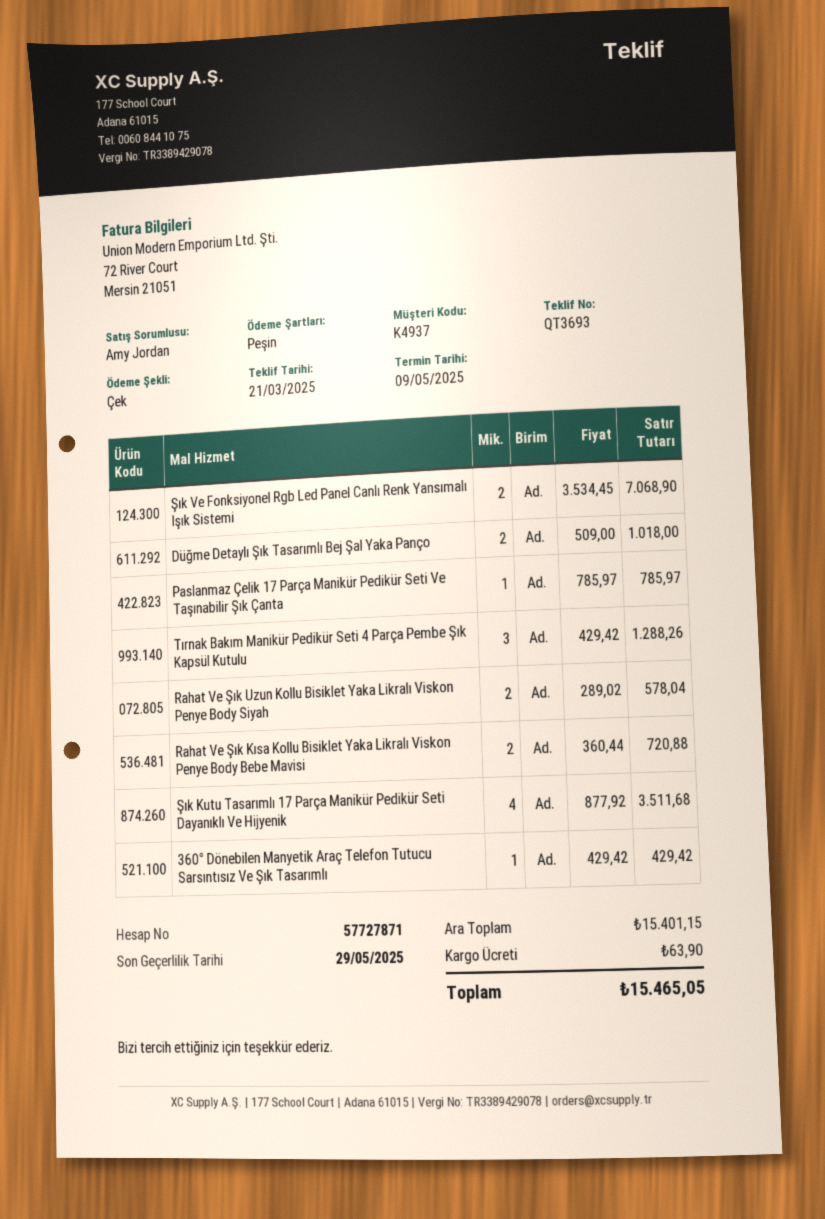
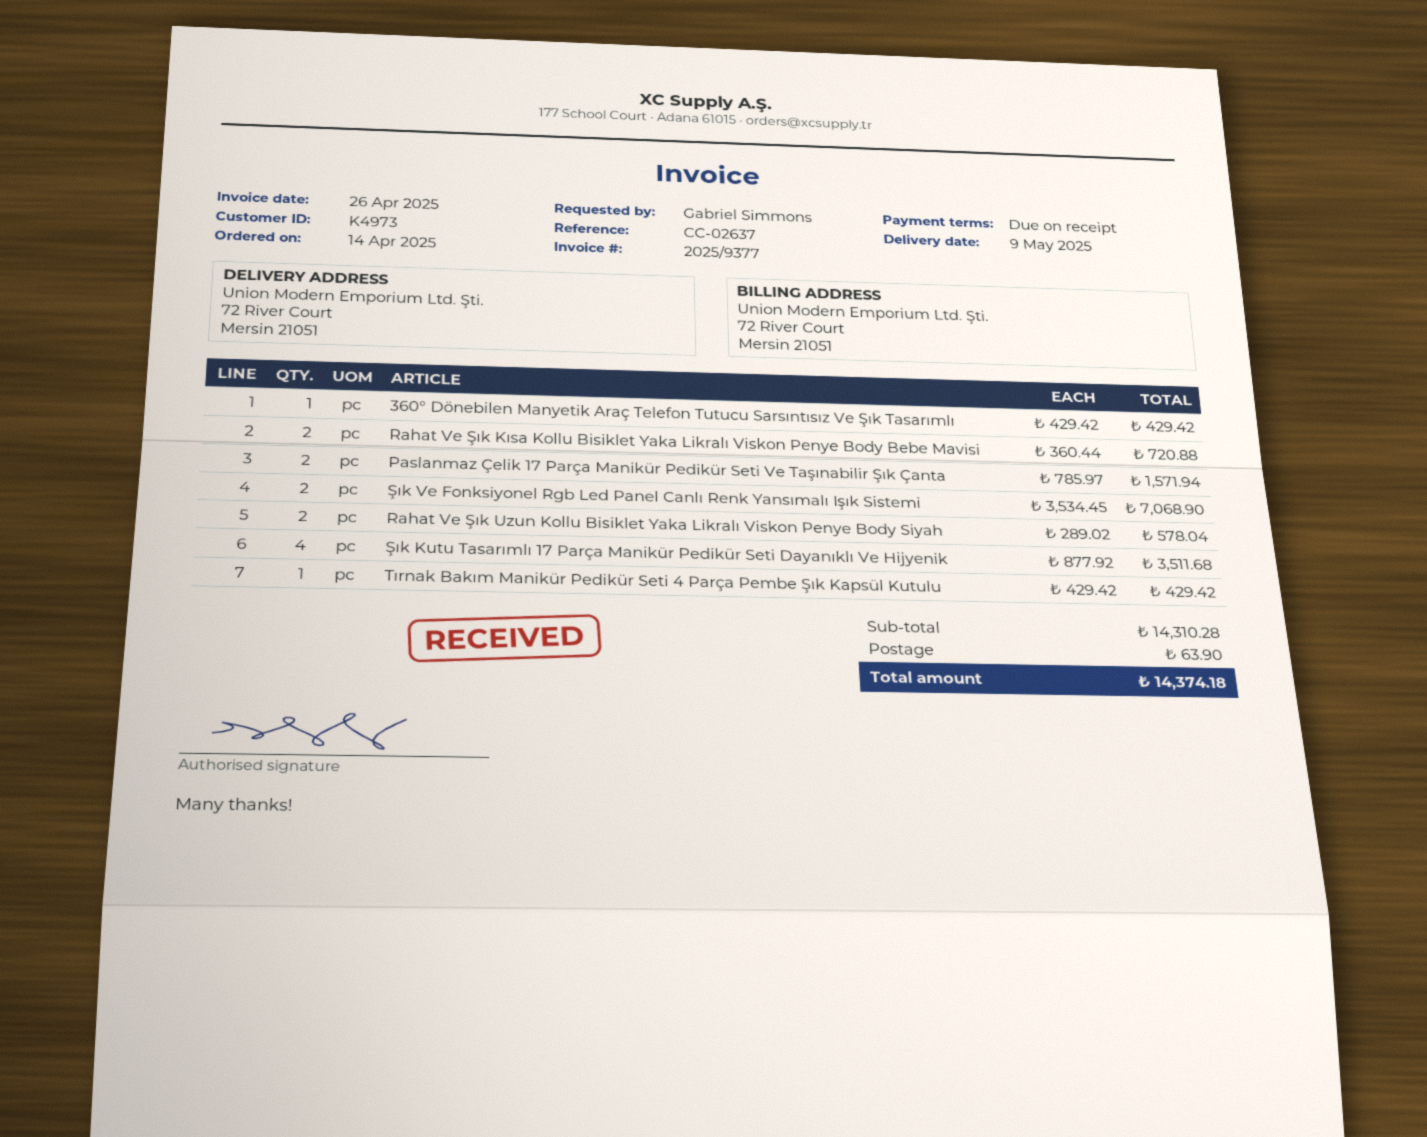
customer number: K4937 -> K4973
Düğme Detaylı Şık Tasarımlı Bej Şal Yaka Panço: 2 x 509.00 = 1018.00 -> none
Paslanmaz Çelik 17 Parça Manikür Pedikür Seti Ve Taşınabilir Şık Çanta: 1 x 785.97 = 785.97 -> 2 x 785.97 = 1571.94
Tırnak Bakım Manikür Pedikür Seti 4 Parça Pembe Şık Kapsül Kutulu: 3 x 429.42 = 1288.26 -> 1 x 429.42 = 429.42
subtotal: 15401.15 -> 14310.28
total: 15465.05 -> 14374.18

